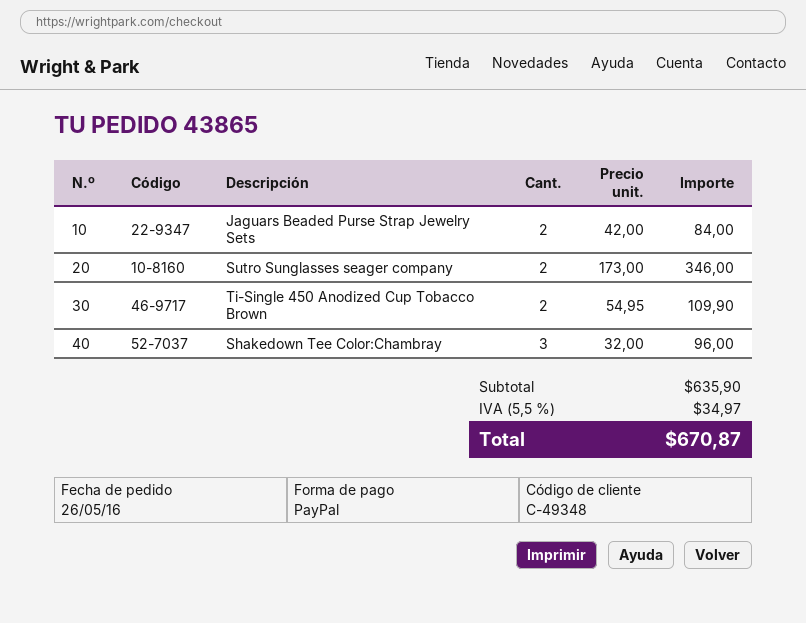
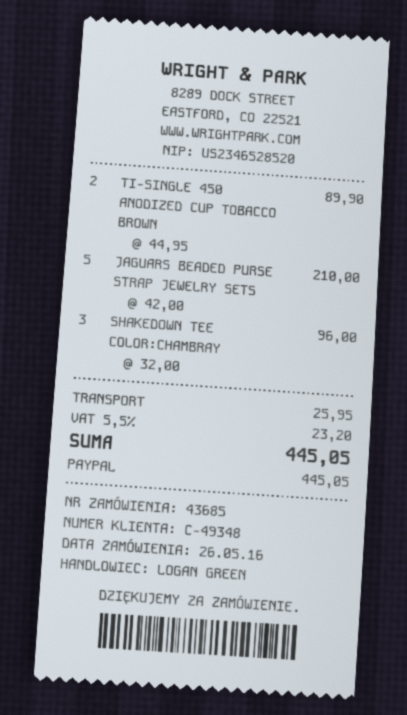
order number: 43865 -> 43685
Jaguars Beaded Purse Strap Jewelry Sets: 2 x 42.00 = 84.00 -> 5 x 42.00 = 210.00
Sutro Sunglasses seager company: 2 x 173.00 = 346.00 -> none
Ti-Single 450 Anodized Cup Tobacco Brown: 2 x 54.95 = 109.90 -> 2 x 44.95 = 89.90
shipping: none -> 25.95
tax: 5.5% = 34.97 -> 5.5% = 23.20
total: 670.87 -> 445.05

